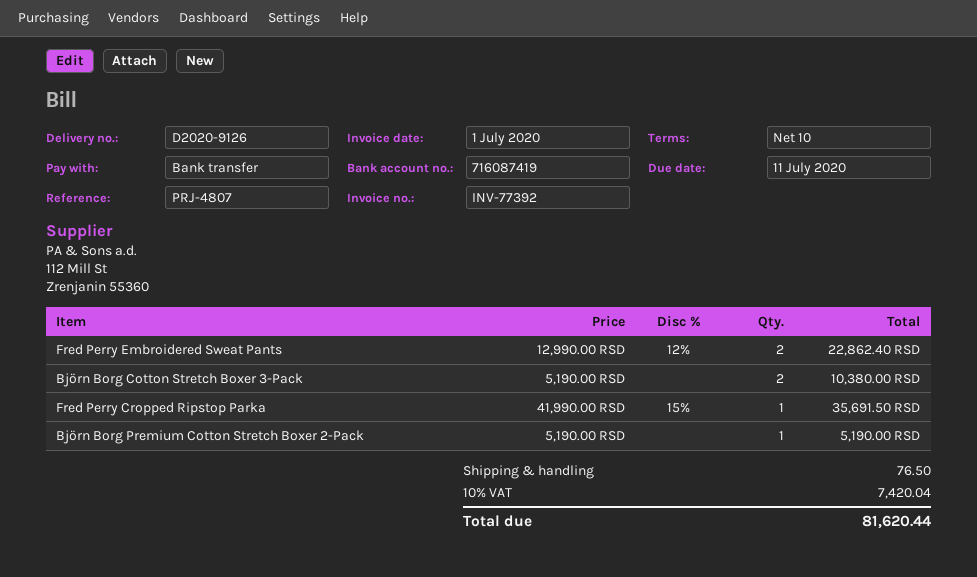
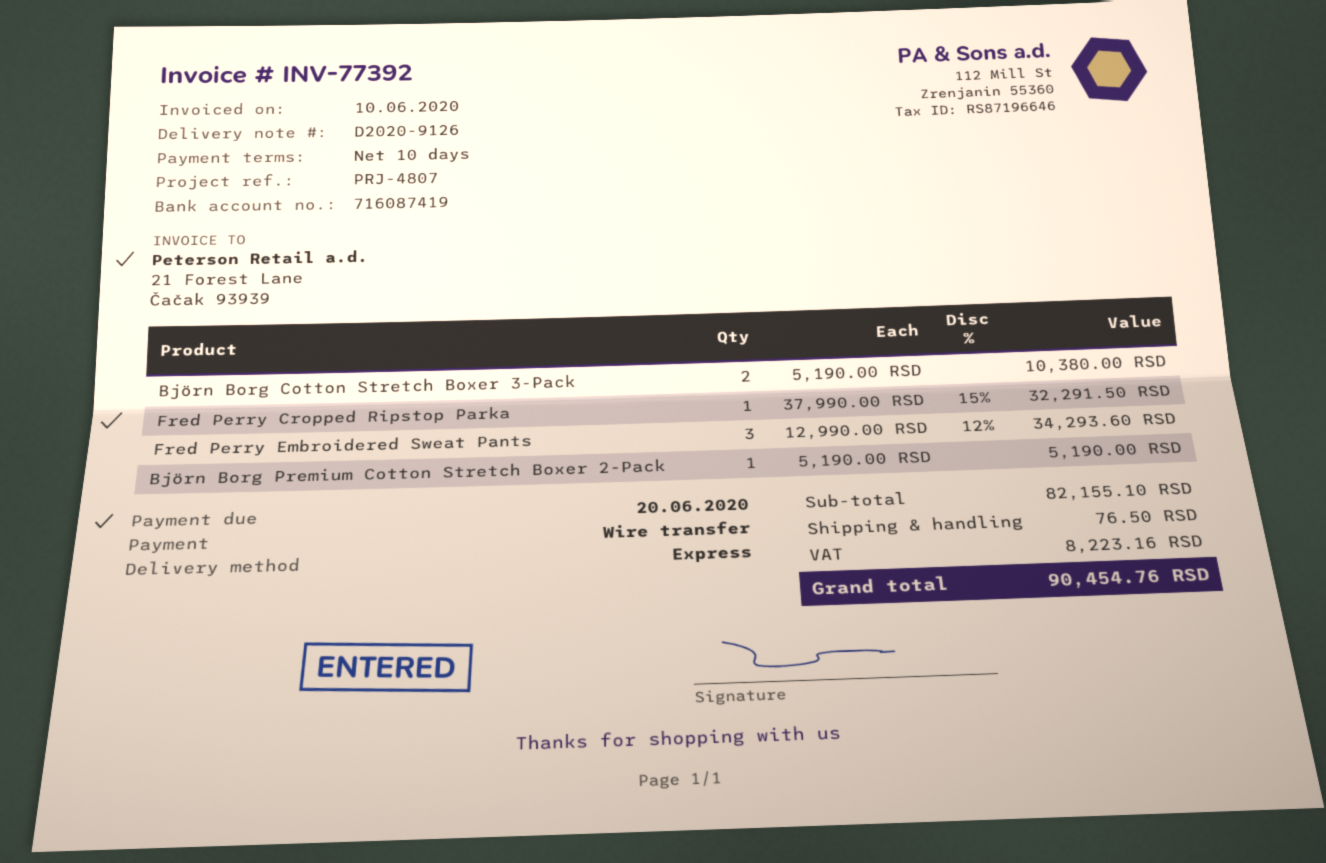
invoice date: 2020-07-01 -> 2020-06-10
due date: 2020-07-11 -> 2020-06-20
Fred Perry Embroidered Sweat Pants: 2 x 12990.00 - 12% = 22862.40 -> 3 x 12990.00 - 12% = 34293.60
Fred Perry Cropped Ripstop Parka: 1 x 41990.00 - 15% = 35691.50 -> 1 x 37990.00 - 15% = 32291.50
tax: 7420.04 -> 8223.16
total: 81620.44 -> 90454.76

